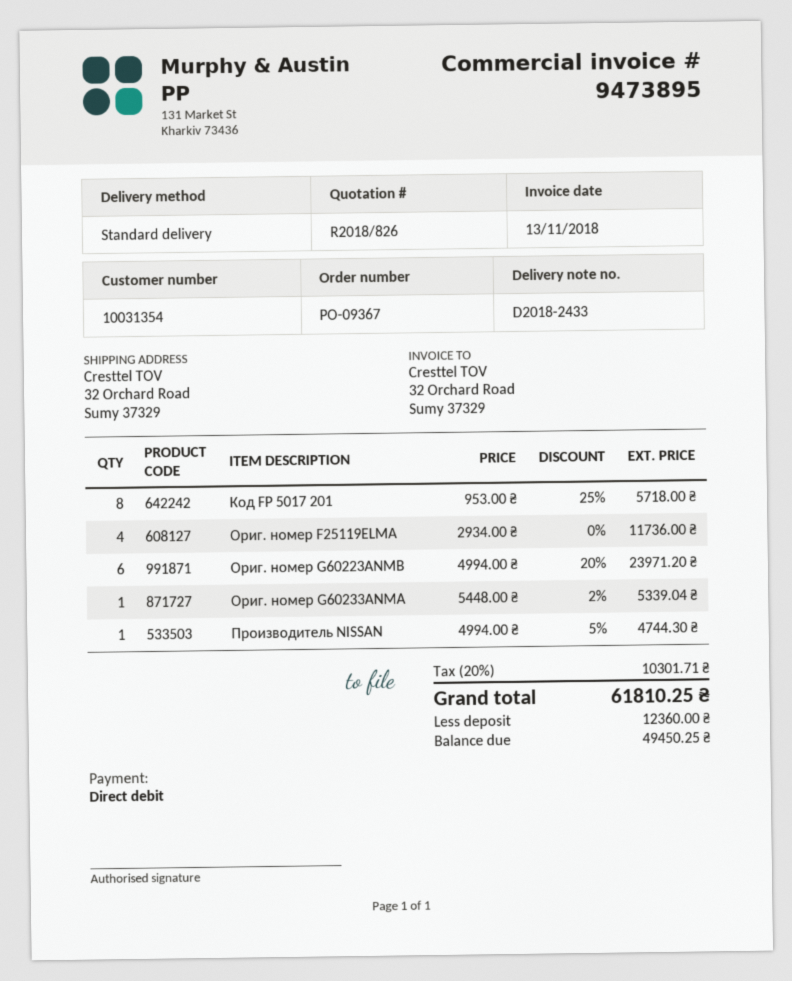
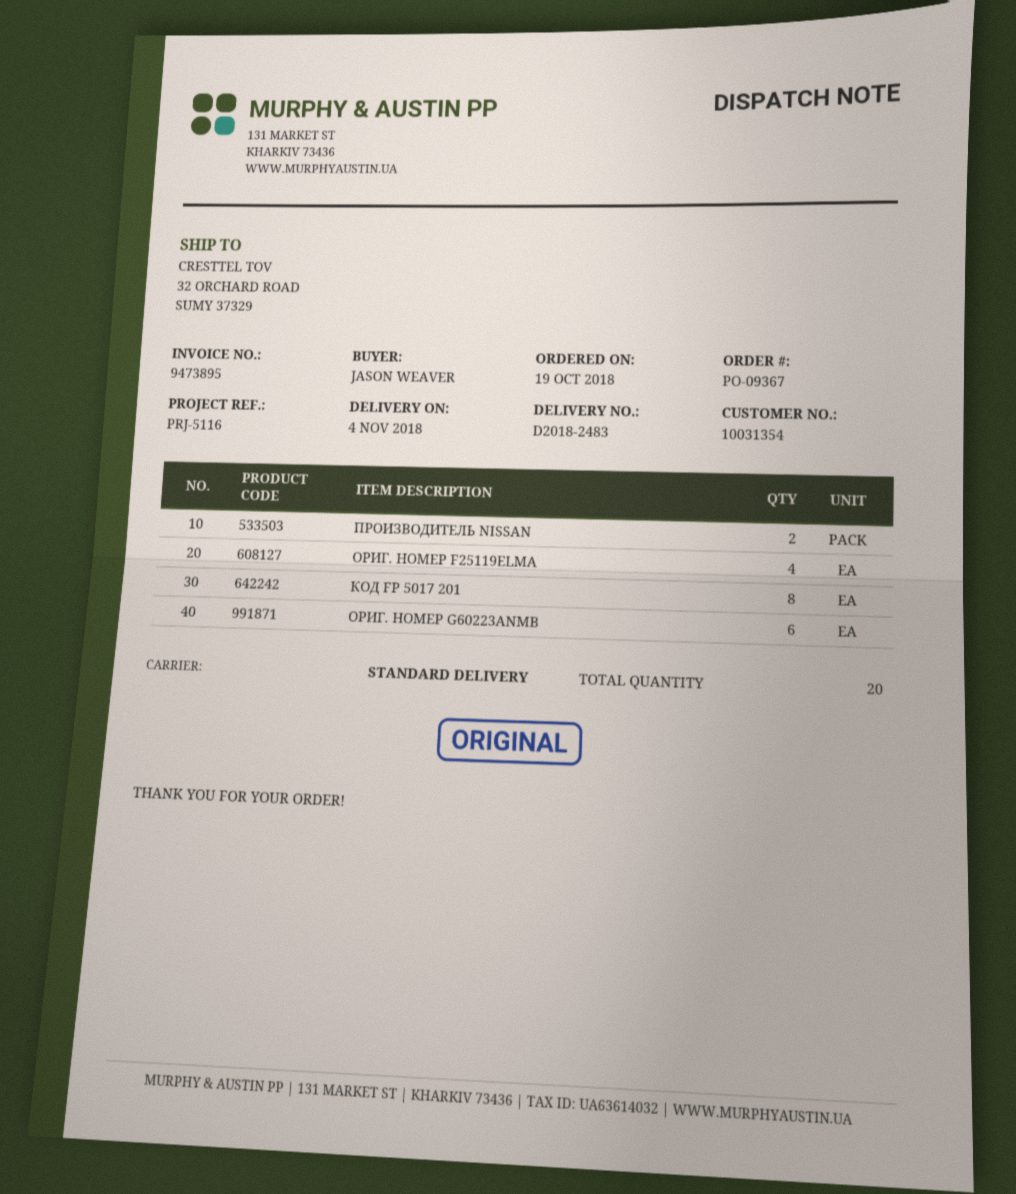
delivery note number: D2018-2433 -> D2018-2483
Ориг. номер G60233ANMA: 1 -> none
Производитель NISSAN: 1 -> 2

